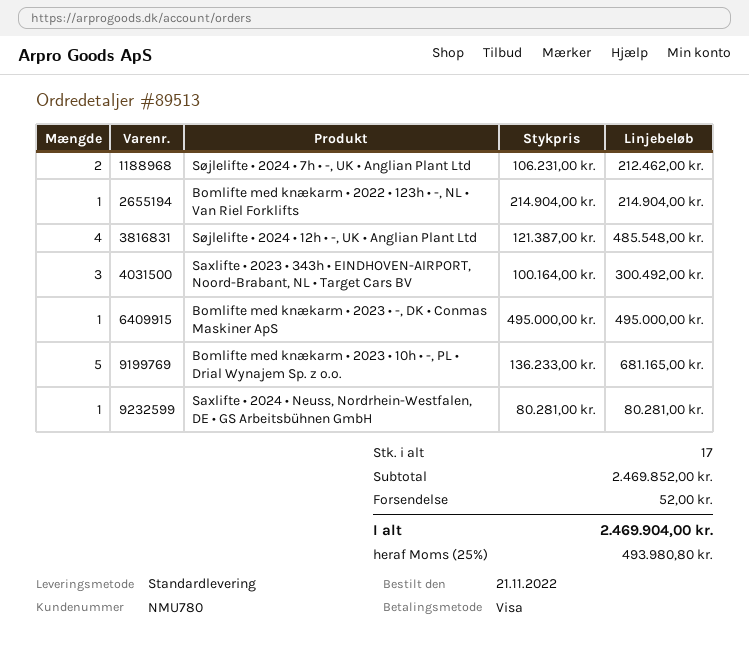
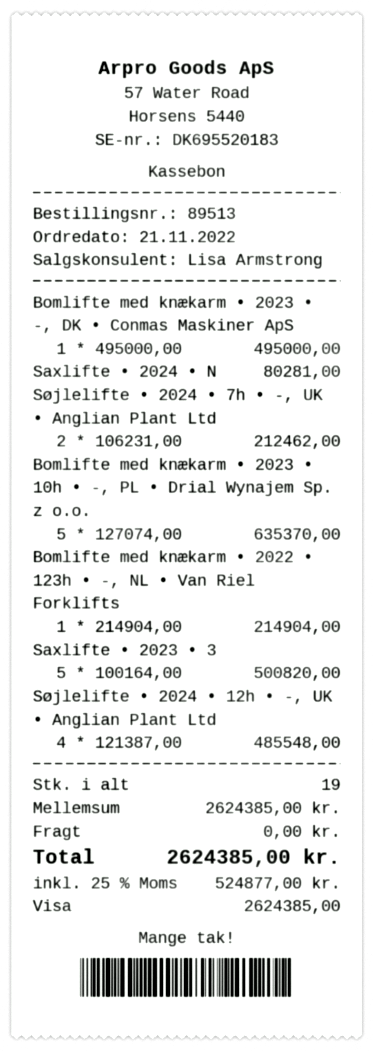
Saxlifte • 2023 • 343h • EINDHOVEN-AIRPORT, Noord-Brabant, NL • Target Cars BV: 3 x 100164.00 = 300492.00 -> 5 x 100164.00 = 500820.00
Bomlifte med knækarm • 2023 • 10h • -, PL • Drial Wynajem Sp. z o.o.: 5 x 136233.00 = 681165.00 -> 5 x 127074.00 = 635370.00
total quantity: 17 -> 19
subtotal: 2469852.00 -> 2624385.00
shipping: 52.00 -> 0.00
tax: 25% = 493980.80 -> 25% = 524877.00
total: 2469904.00 -> 2624385.00

